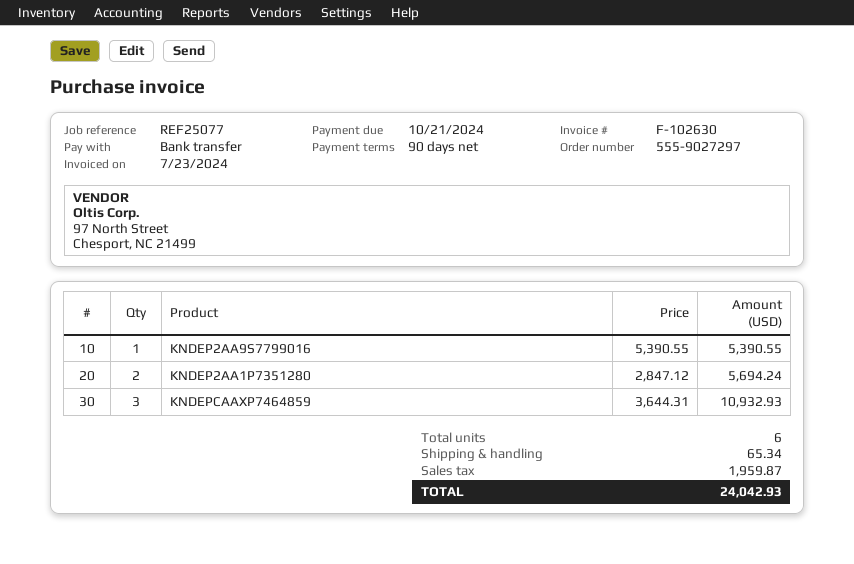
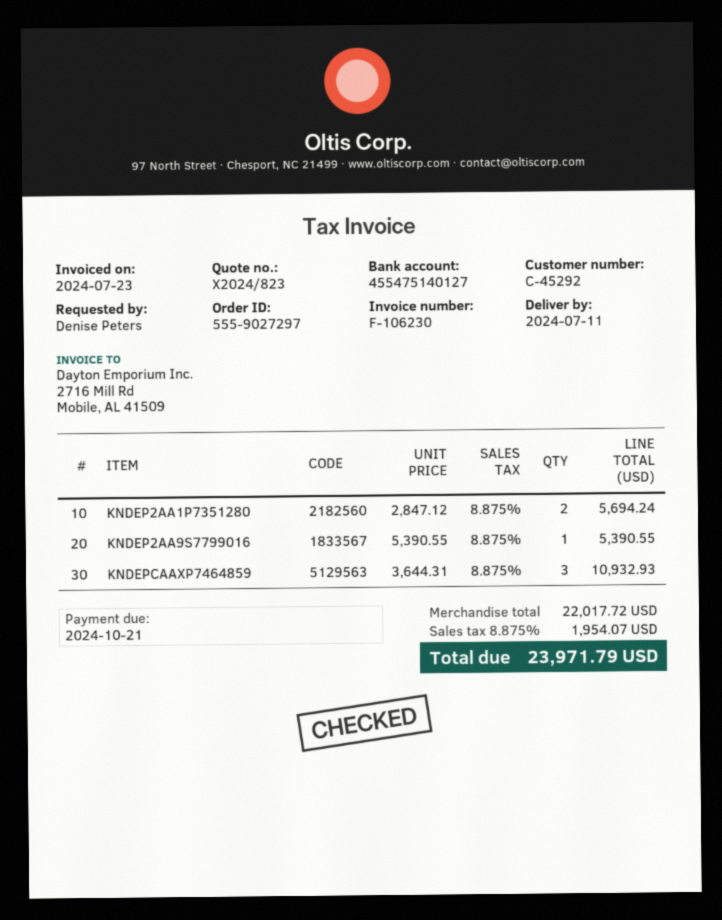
invoice number: F-102630 -> F-106230
shipping: 65.34 -> none
tax: 1959.87 -> 1954.07
total: 24042.93 -> 23971.79

